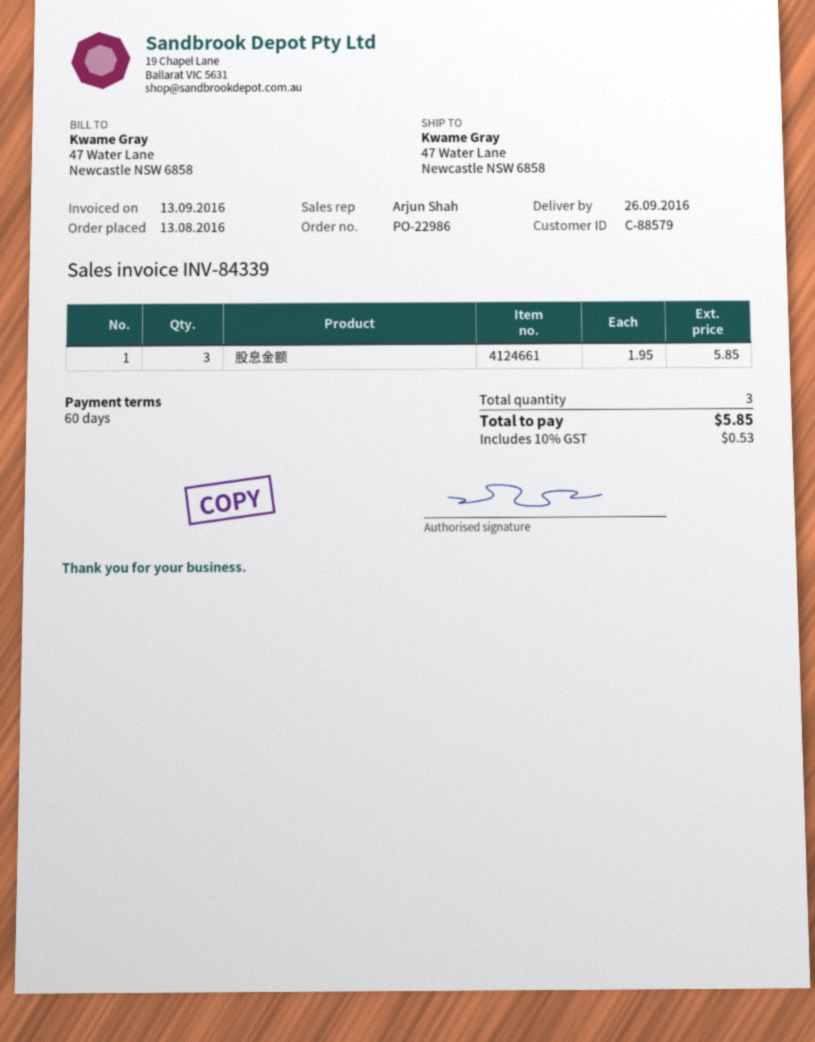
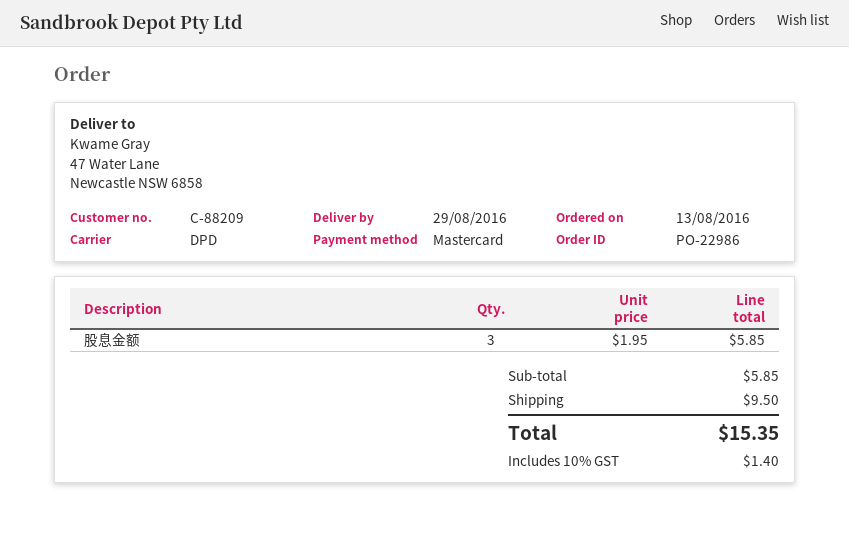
delivery date: 2016-09-26 -> 2016-08-29
customer number: C-88579 -> C-88209
shipping: none -> 9.50
tax: 10% = 0.53 -> 10% = 1.40
total: 5.85 -> 15.35

